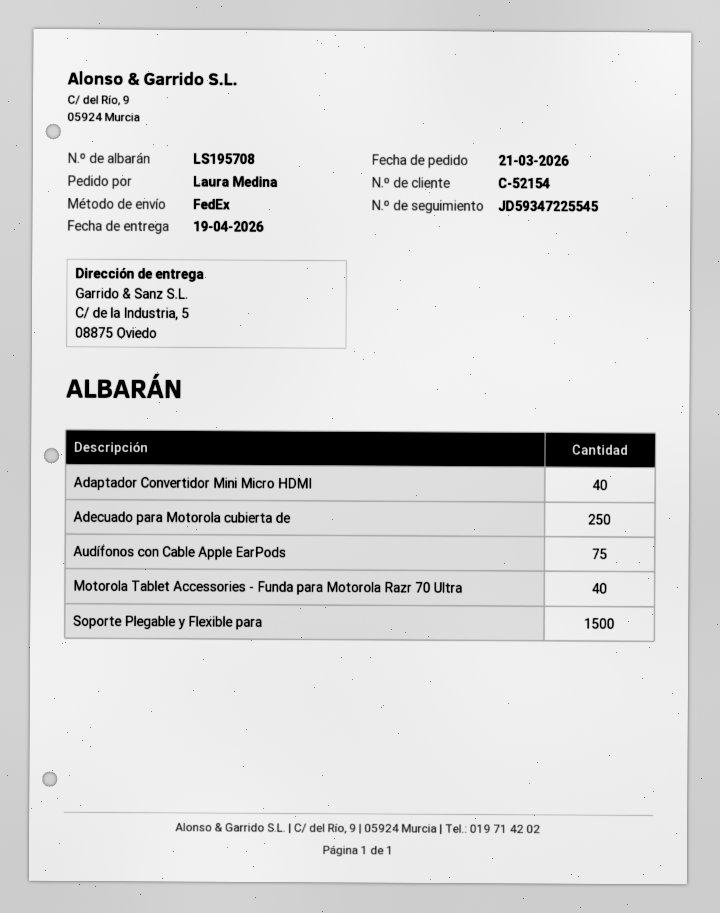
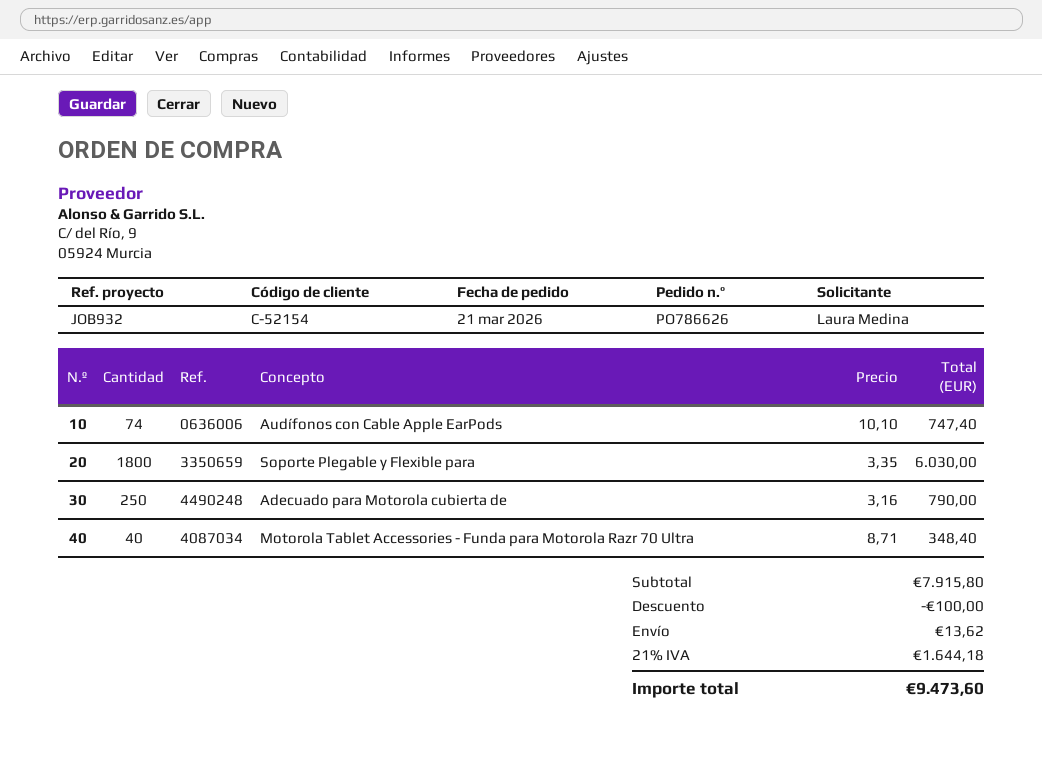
Adaptador Convertidor Mini Micro HDMI: 40 -> none
Audífonos con Cable Apple EarPods: 75 -> 74
Soporte Plegable y Flexible para: 1500 -> 1800

